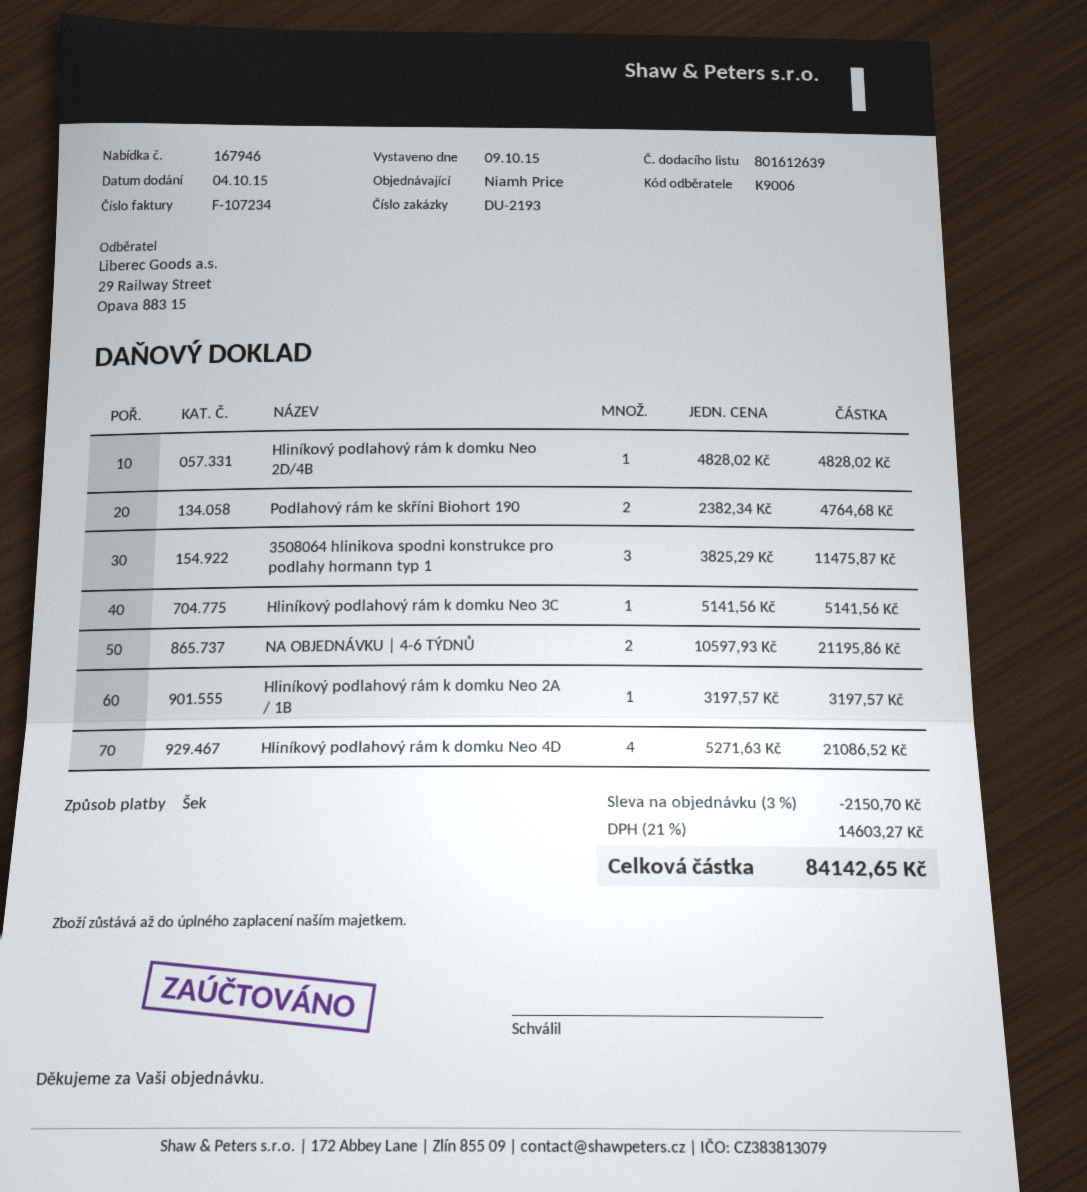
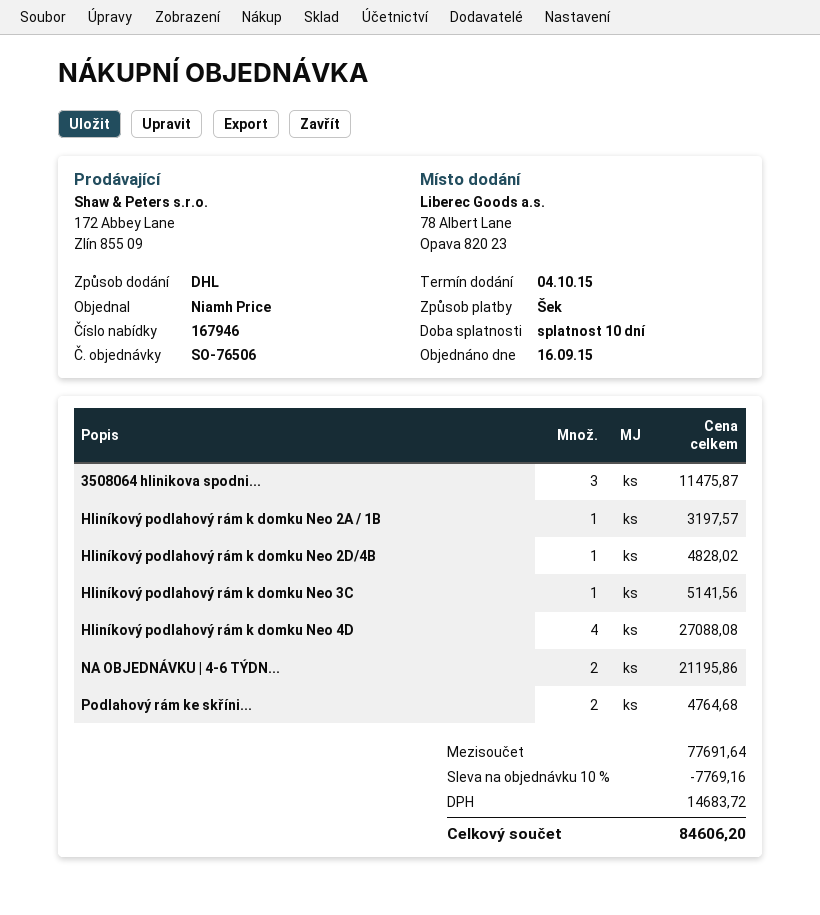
Hliníkový podlahový rám k domku Neo 4D: 4 for 21086.52 -> 4 for 27088.08
discount: 3% = 2150.70 -> 10% = 7769.16
tax: 14603.27 -> 14683.72
total: 84142.65 -> 84606.20

